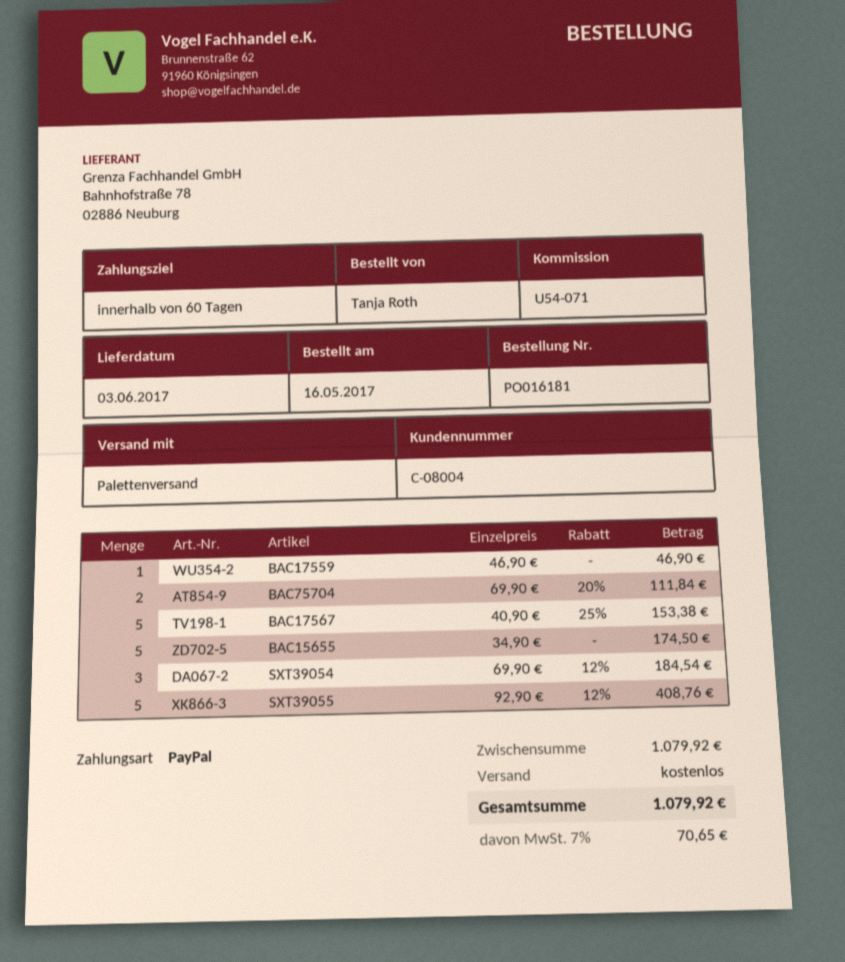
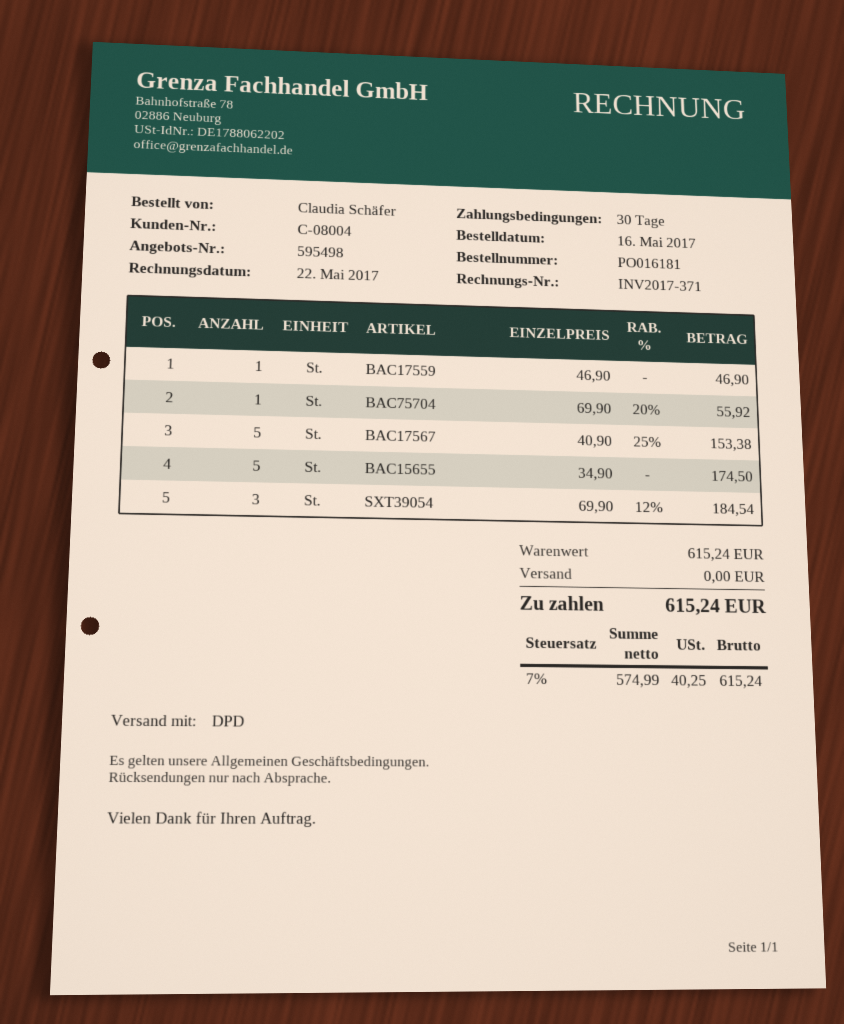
payment terms: 60 days -> 30 days
ordered by: Tanja Roth -> Claudia Schäfer
shipping method: pallet freight -> DPD
BAC75704: 2 x 69.90 - 20% = 111.84 -> 1 x 69.90 - 20% = 55.92
SXT39055: 5 x 92.90 - 12% = 408.76 -> none
subtotal: 1079.92 -> 615.24
tax: 7% = 70.65 -> 7% = 40.25
total: 1079.92 -> 615.24

